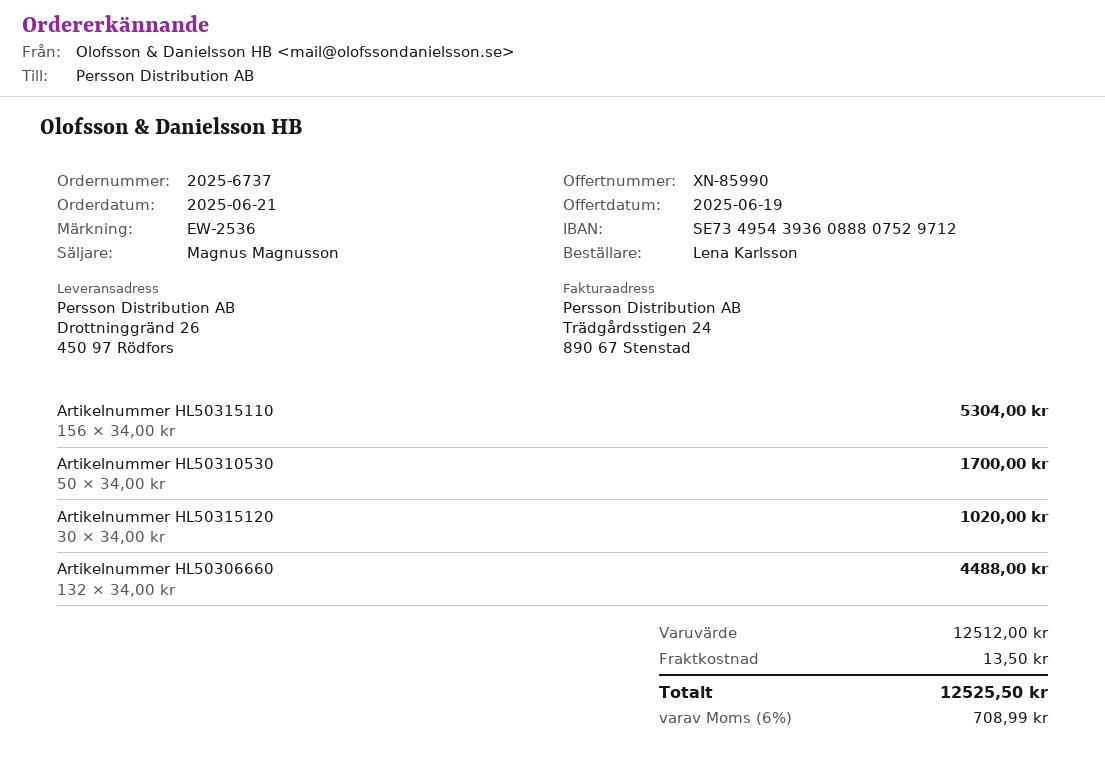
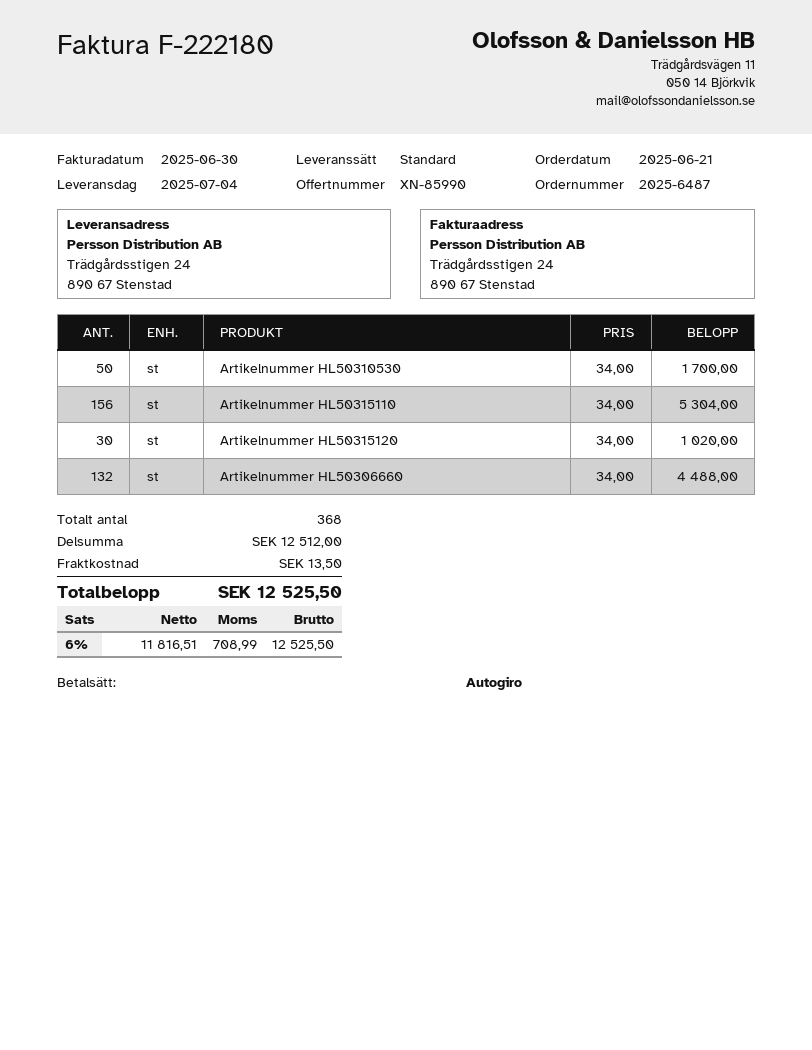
order number: 2025-6737 -> 2025-6487
ship to: Drottninggränd 26, 450 97 Rödfors -> Trädgårdsstigen 24, 890 67 Stenstad

